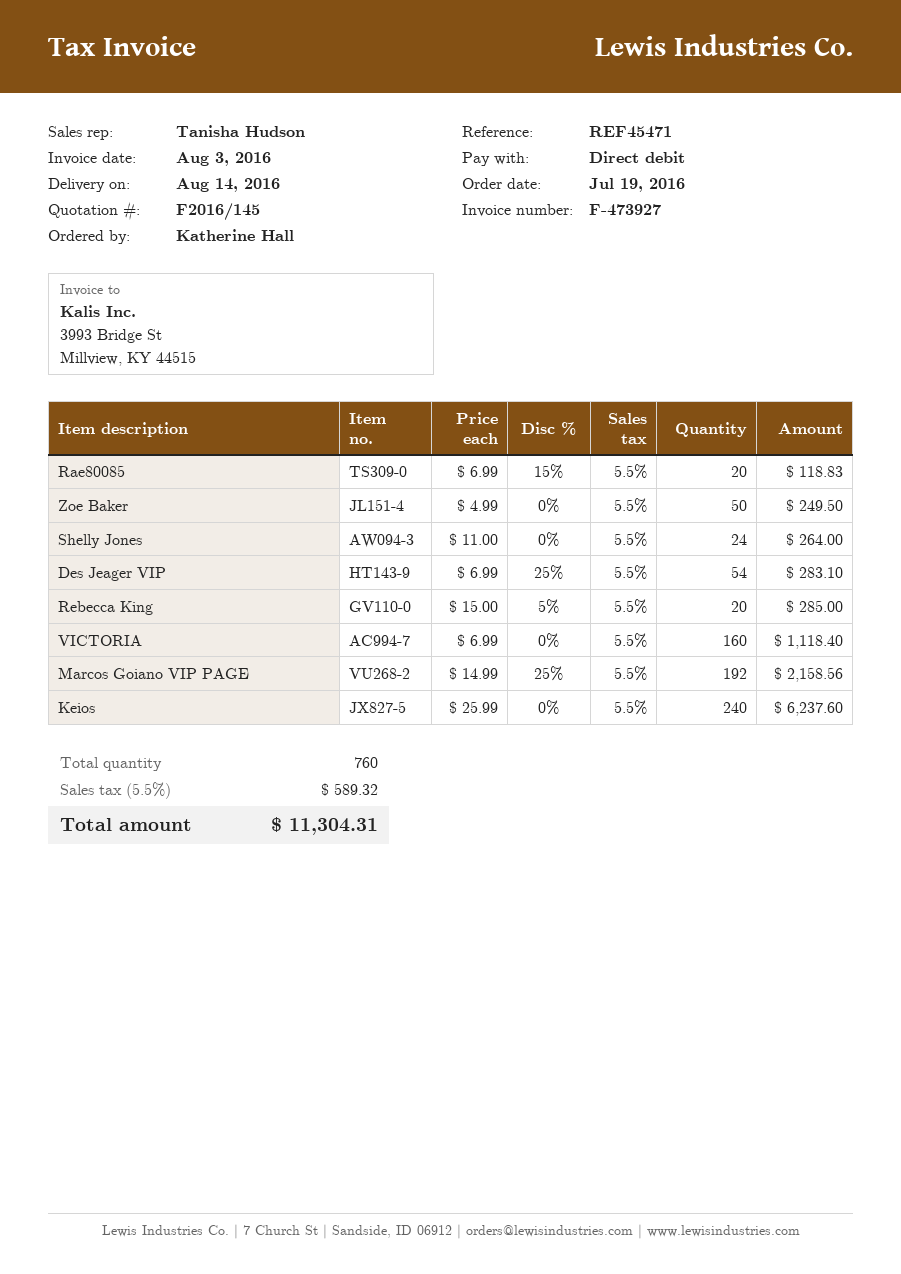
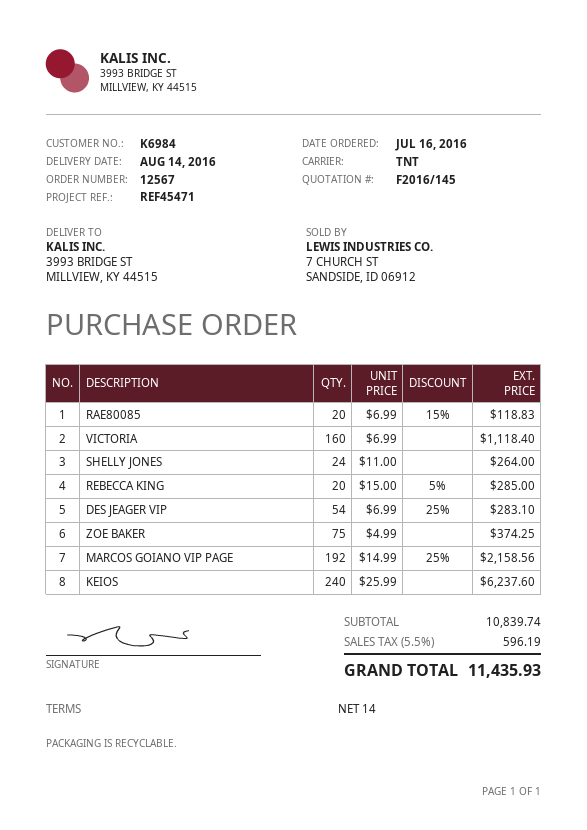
order date: 2016-07-19 -> 2016-07-16
Zoe Baker: 50 x 4.99 = 249.50 -> 75 x 4.99 = 374.25
tax: 5.5% = 589.32 -> 5.5% = 596.19
total: 11304.31 -> 11435.93

